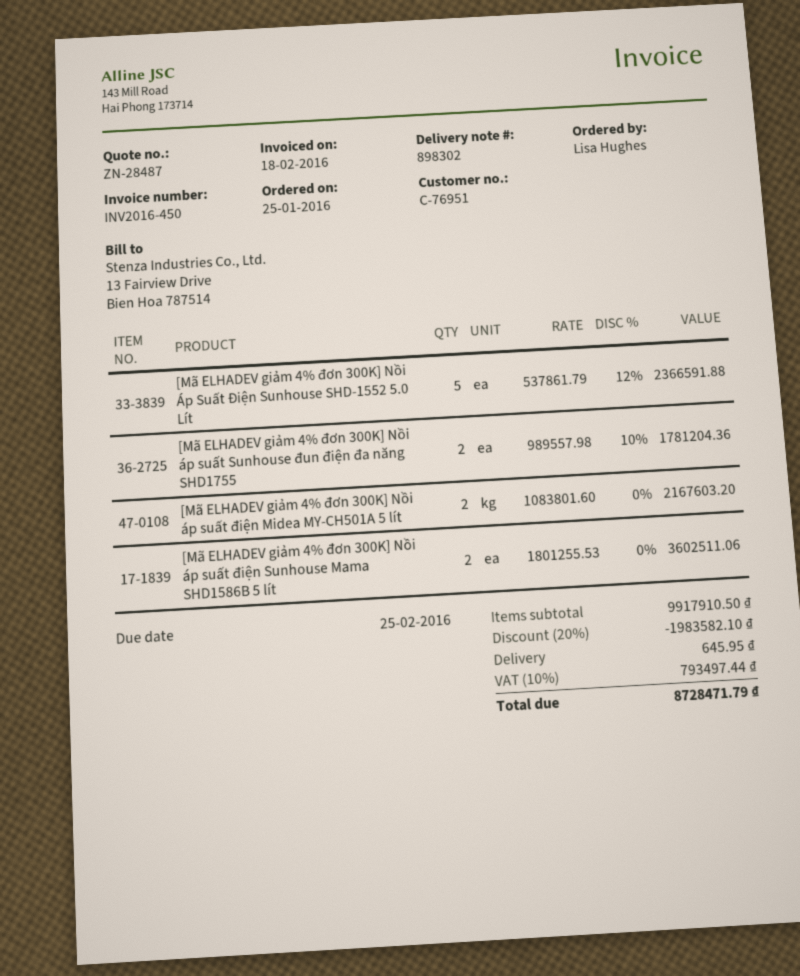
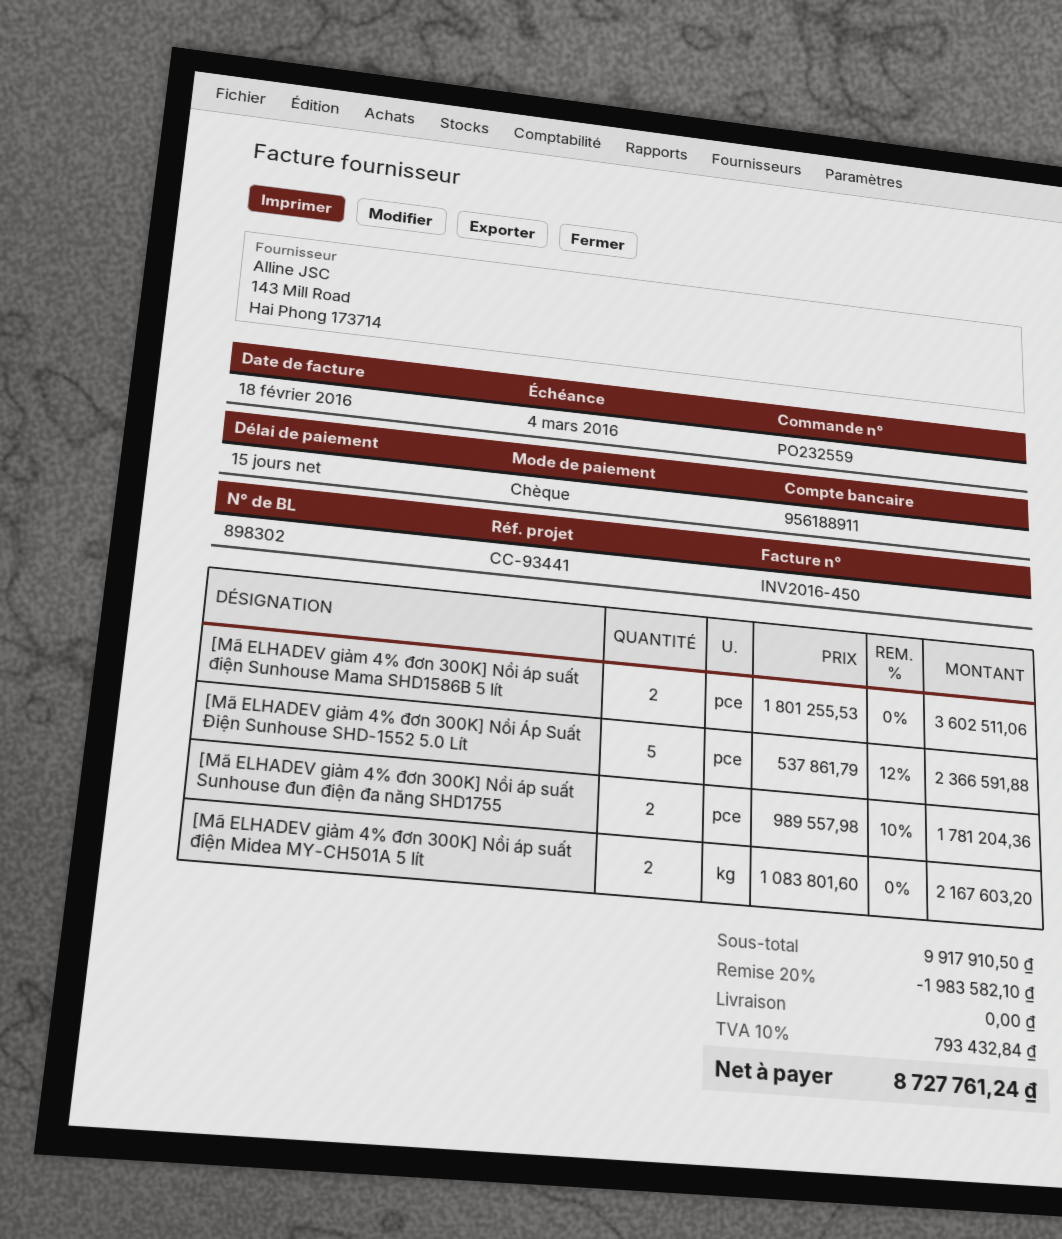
due date: 2016-02-25 -> 2016-03-04
shipping: 645.95 -> 0.00
tax: 10% = 793497.44 -> 10% = 793432.84
total: 8728471.79 -> 8727761.24

